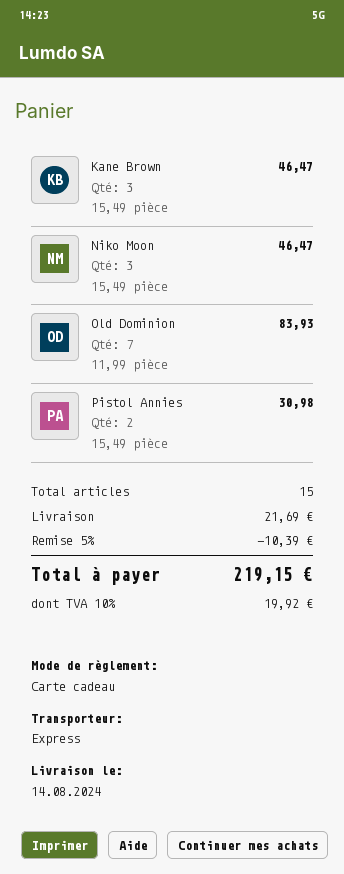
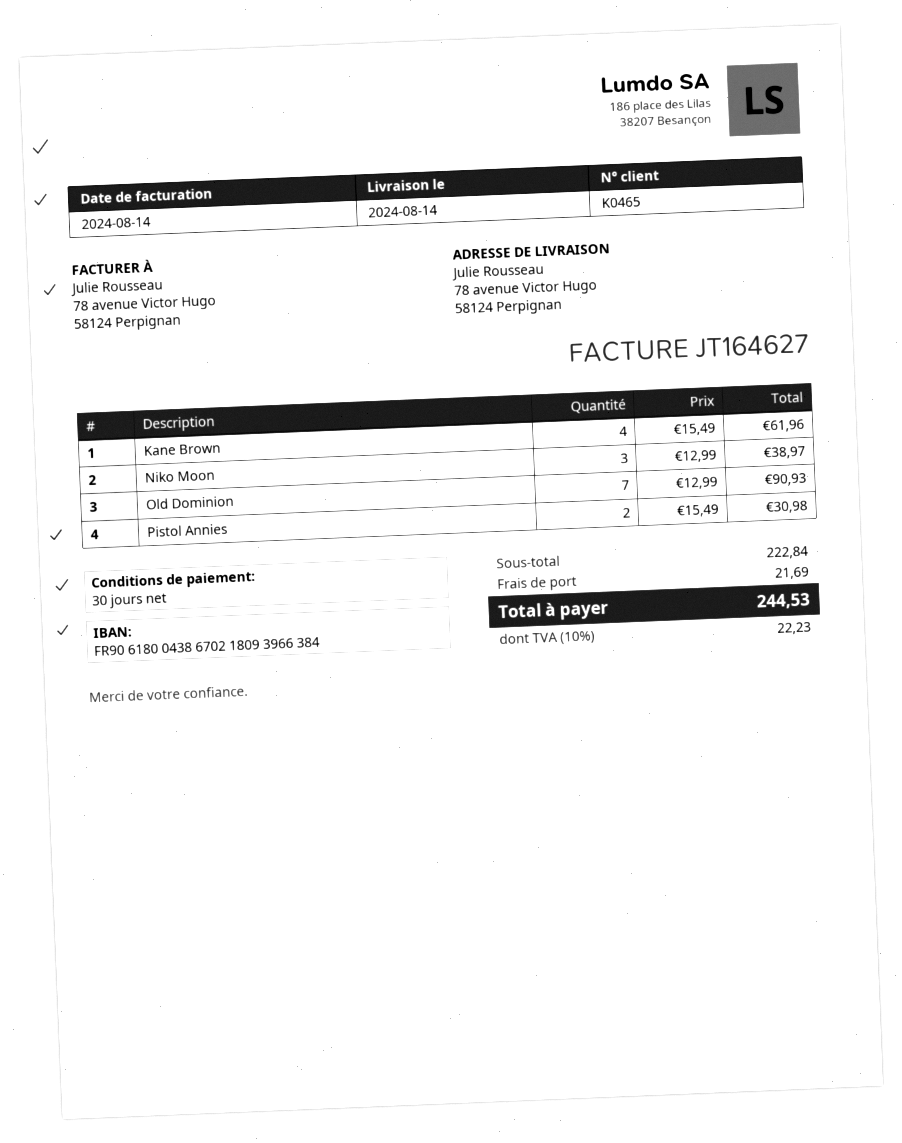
Kane Brown: 3 x 15.49 = 46.47 -> 4 x 15.49 = 61.96
Niko Moon: 3 x 15.49 = 46.47 -> 3 x 12.99 = 38.97
Old Dominion: 7 x 11.99 = 83.93 -> 7 x 12.99 = 90.93
discount: 5% = 10.39 -> none
tax: 10% = 19.92 -> 10% = 22.23
total: 219.15 -> 244.53

